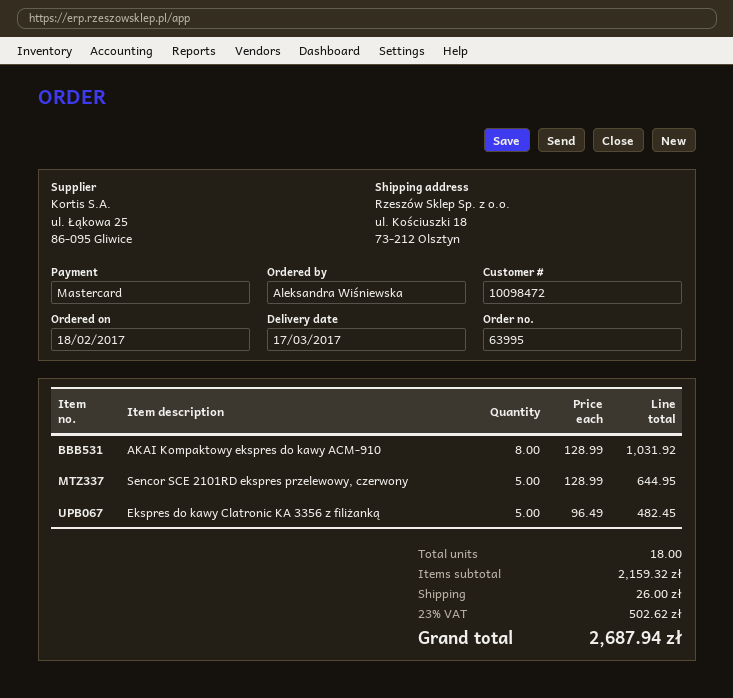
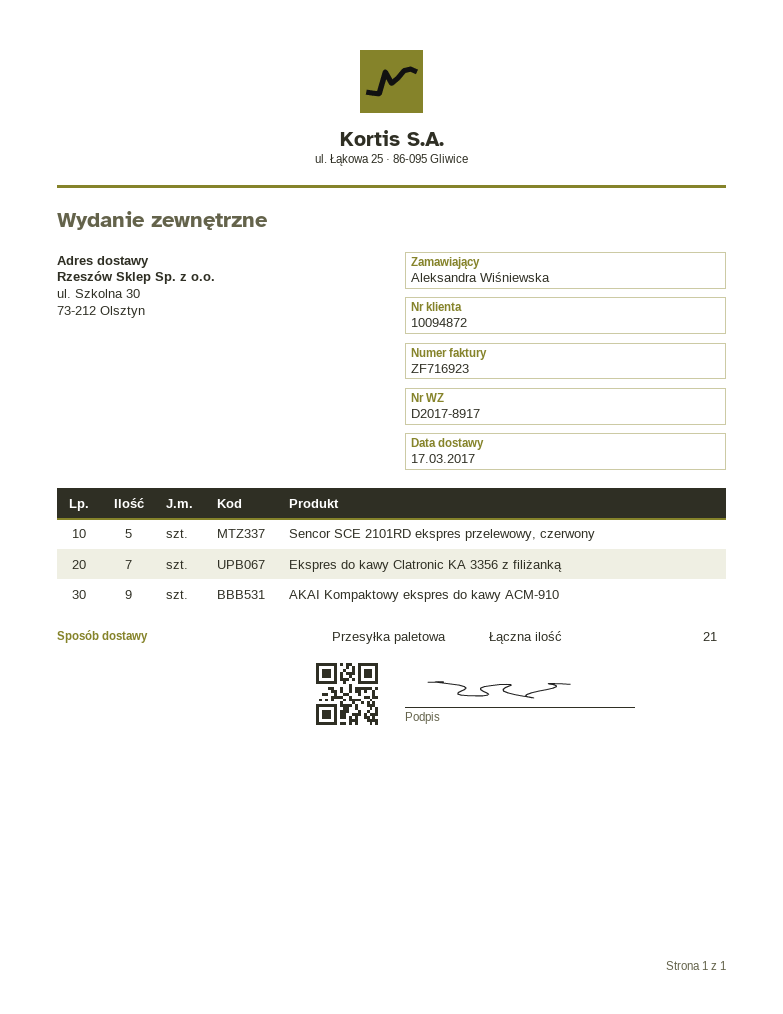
customer number: 10098472 -> 10094872
ship to: ul. Kościuszki 18, 73-212 Olsztyn -> ul. Szkolna 30, 73-212 Olsztyn
AKAI Kompaktowy ekspres do kawy ACM-910: 8 -> 9
Ekspres do kawy Clatronic KA 3356 z filiżanką: 5 -> 7
total quantity: 18 -> 21

